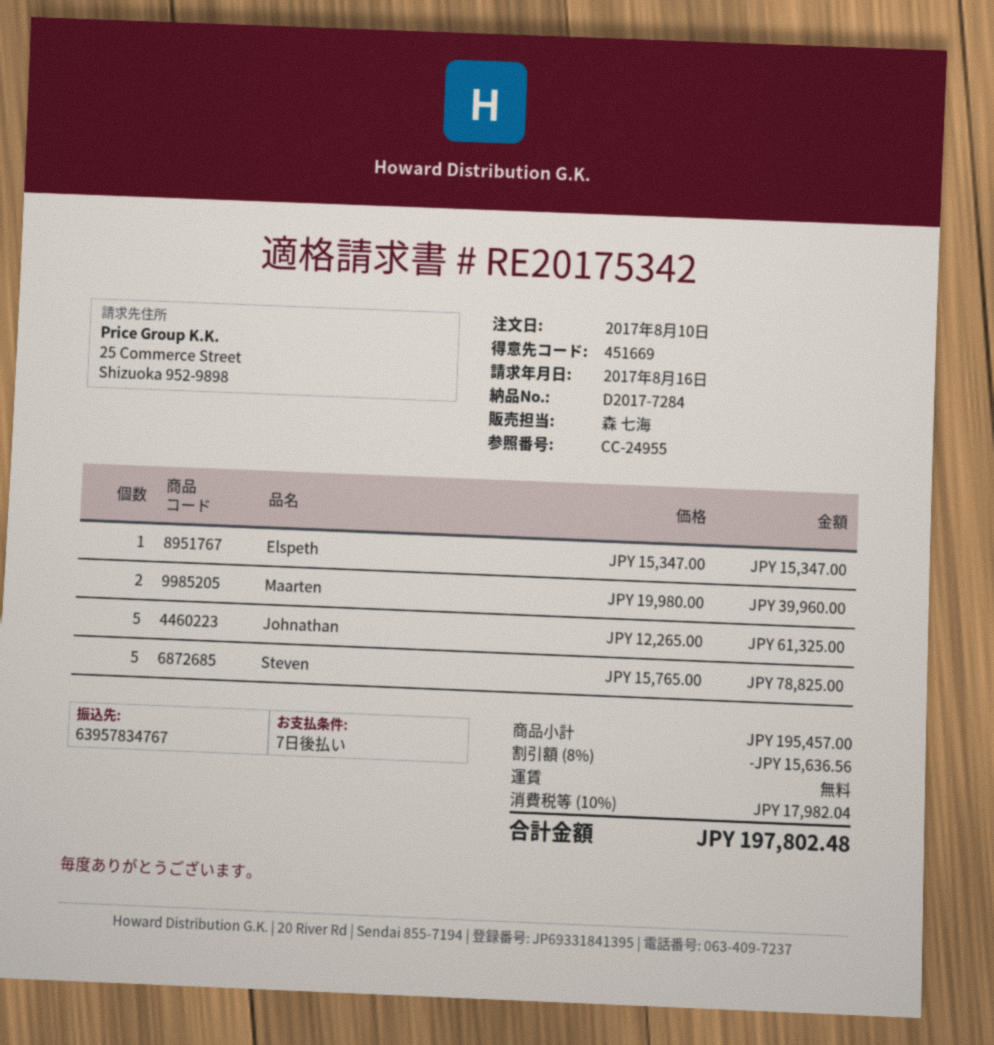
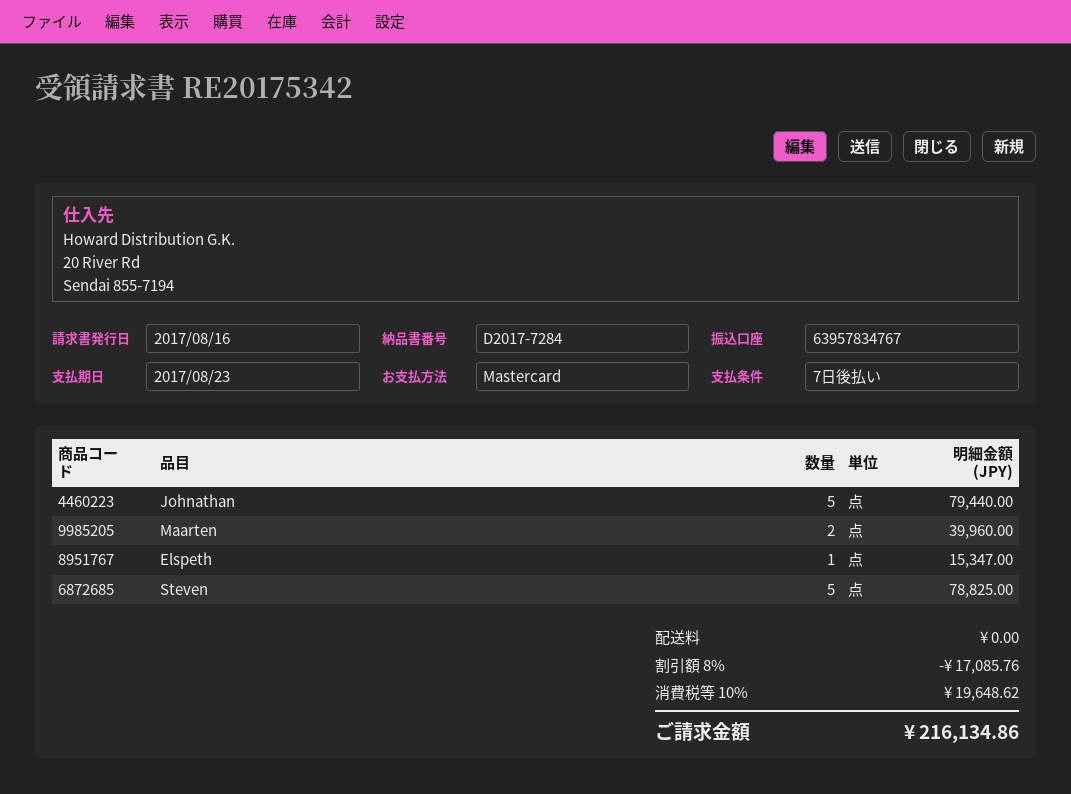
Johnathan: 5 for 61325.00 -> 5 for 79440.00
discount: 8% = 15636.56 -> 8% = 17085.76
tax: 10% = 17982.04 -> 10% = 19648.62
total: 197802.48 -> 216134.86

